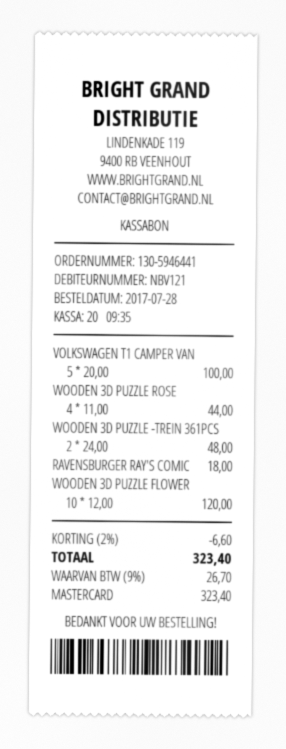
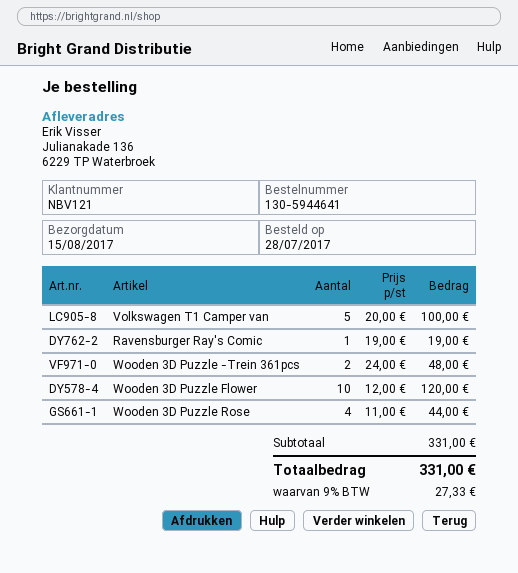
order number: 130-5946441 -> 130-5944641
RAVENSBURGER RAY'S COMIC: 1 x 18.00 = 18.00 -> 1 x 19.00 = 19.00
discount: 2% = 6.60 -> none
tax: 9% = 26.70 -> 9% = 27.33
total: 323.40 -> 331.00

